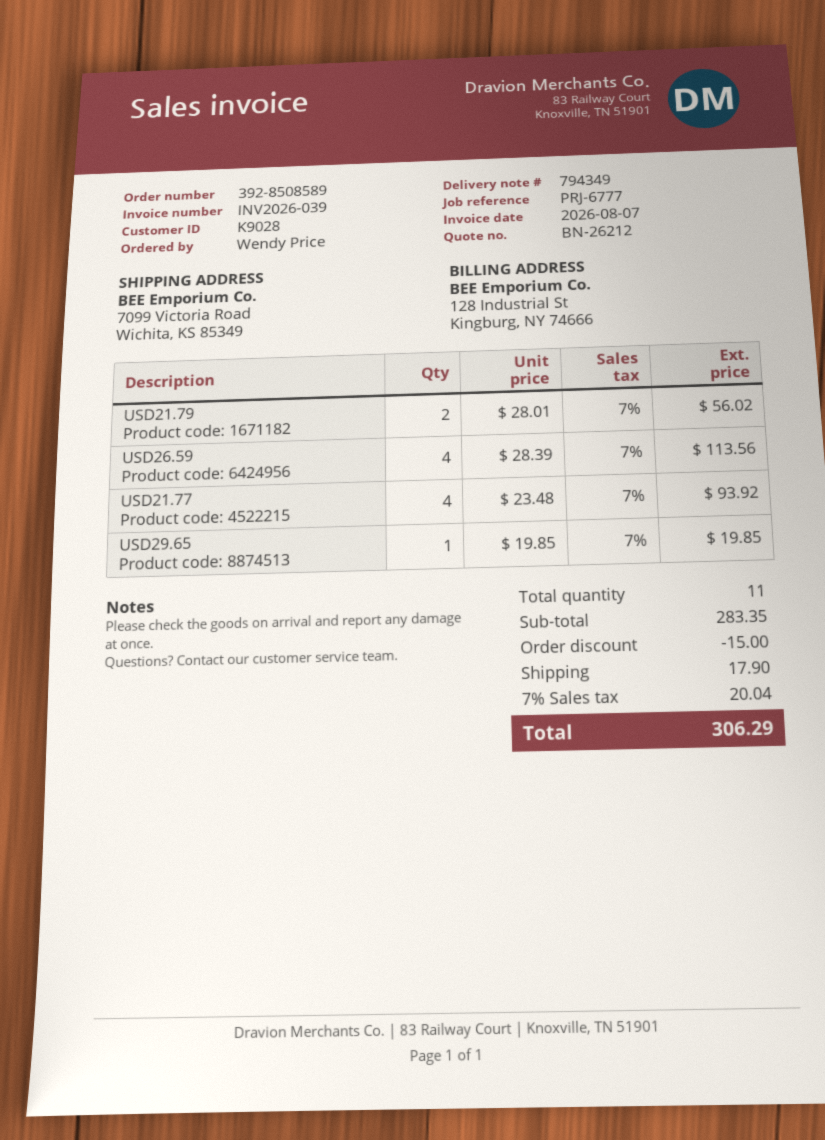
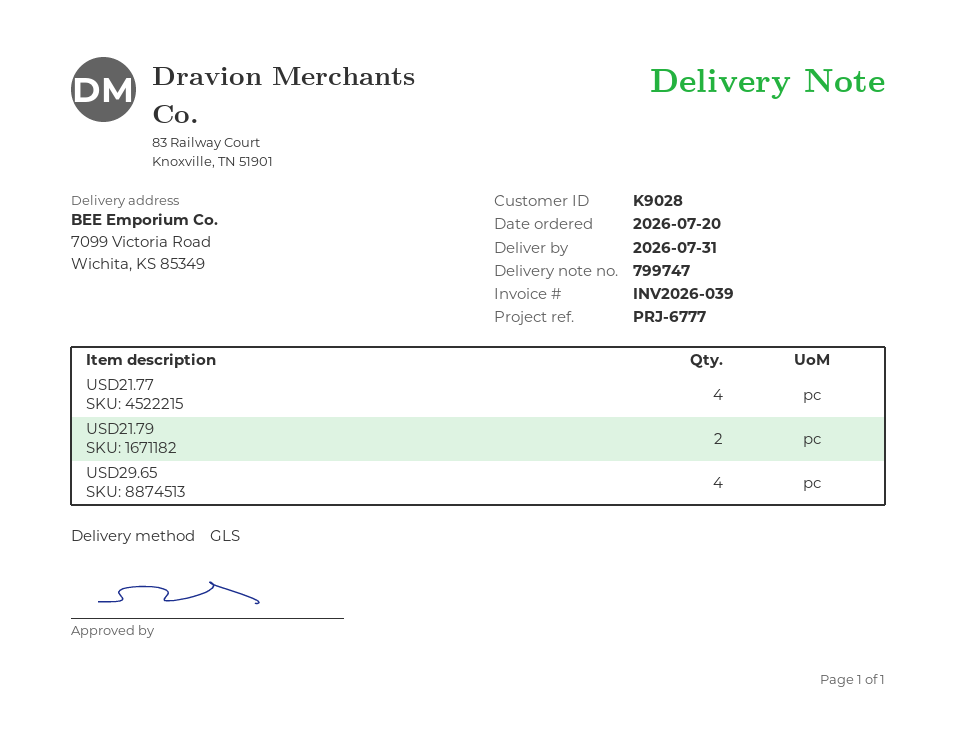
delivery note number: 794349 -> 799747
USD26.59: 4 -> none
USD29.65: 1 -> 4

